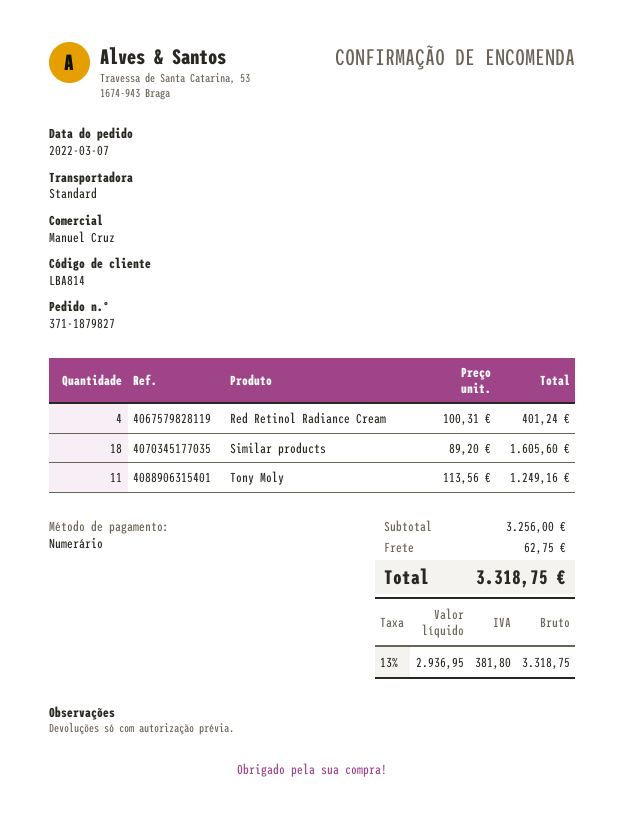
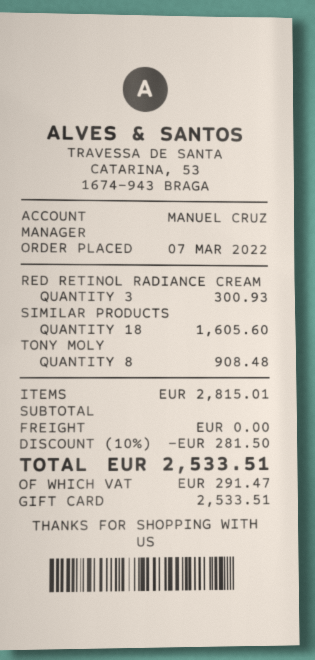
payment method: cash -> gift card
Red Retinol Radiance Cream: 4 for 401.24 -> 3 for 300.93
Tony Moly: 11 for 1249.16 -> 8 for 908.48
subtotal: 3256.00 -> 2815.01
discount: none -> 10% = 281.50
shipping: 62.75 -> 0.00
tax: 381.80 -> 291.47
total: 3318.75 -> 2533.51

